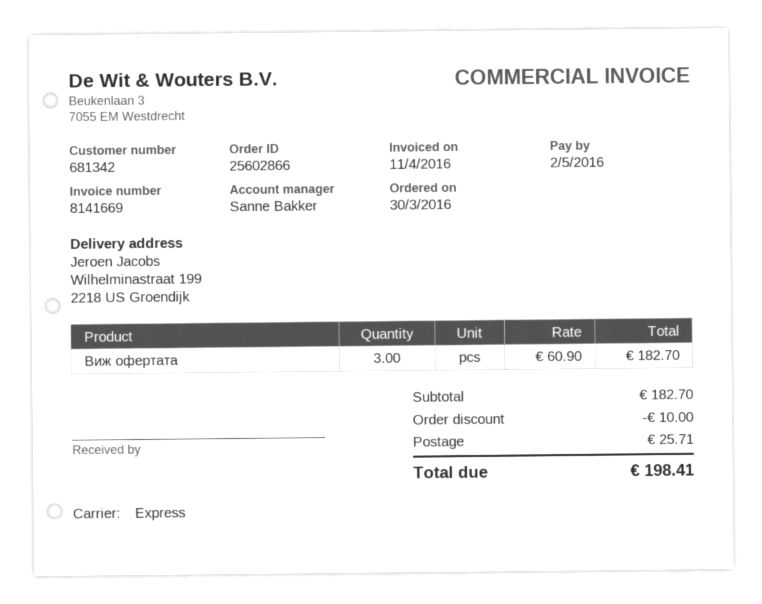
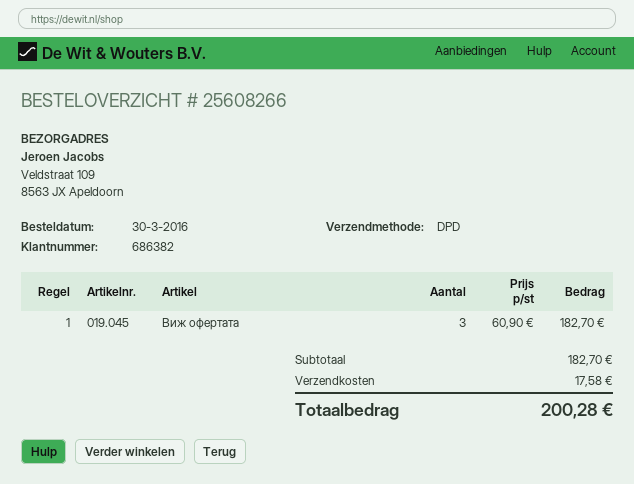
order number: 25602866 -> 25608266
customer number: 681342 -> 686382
shipping method: express -> DPD
ship to: Wilhelminastraat 199, 2218 US Groendijk -> Veldstraat 109, 8563 JX Apeldoorn
discount: 10.00 -> none
shipping: 25.71 -> 17.58
total: 198.41 -> 200.28

